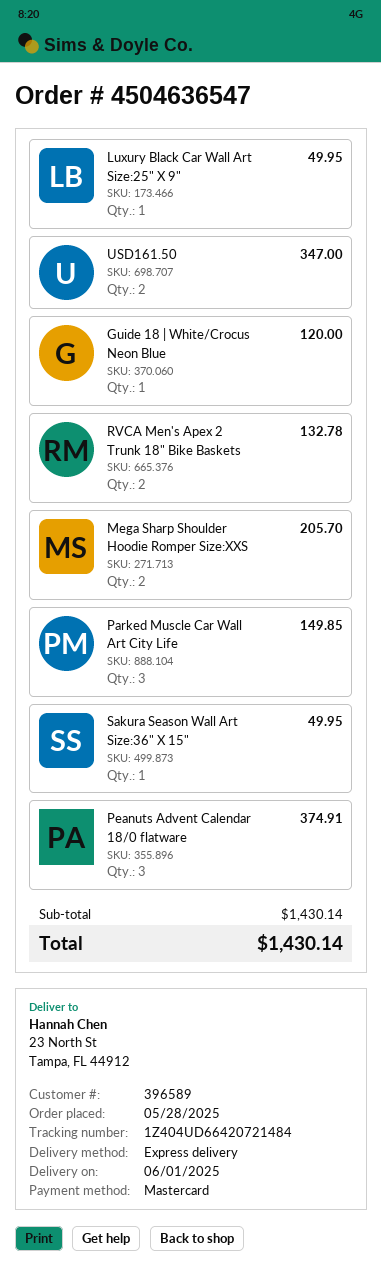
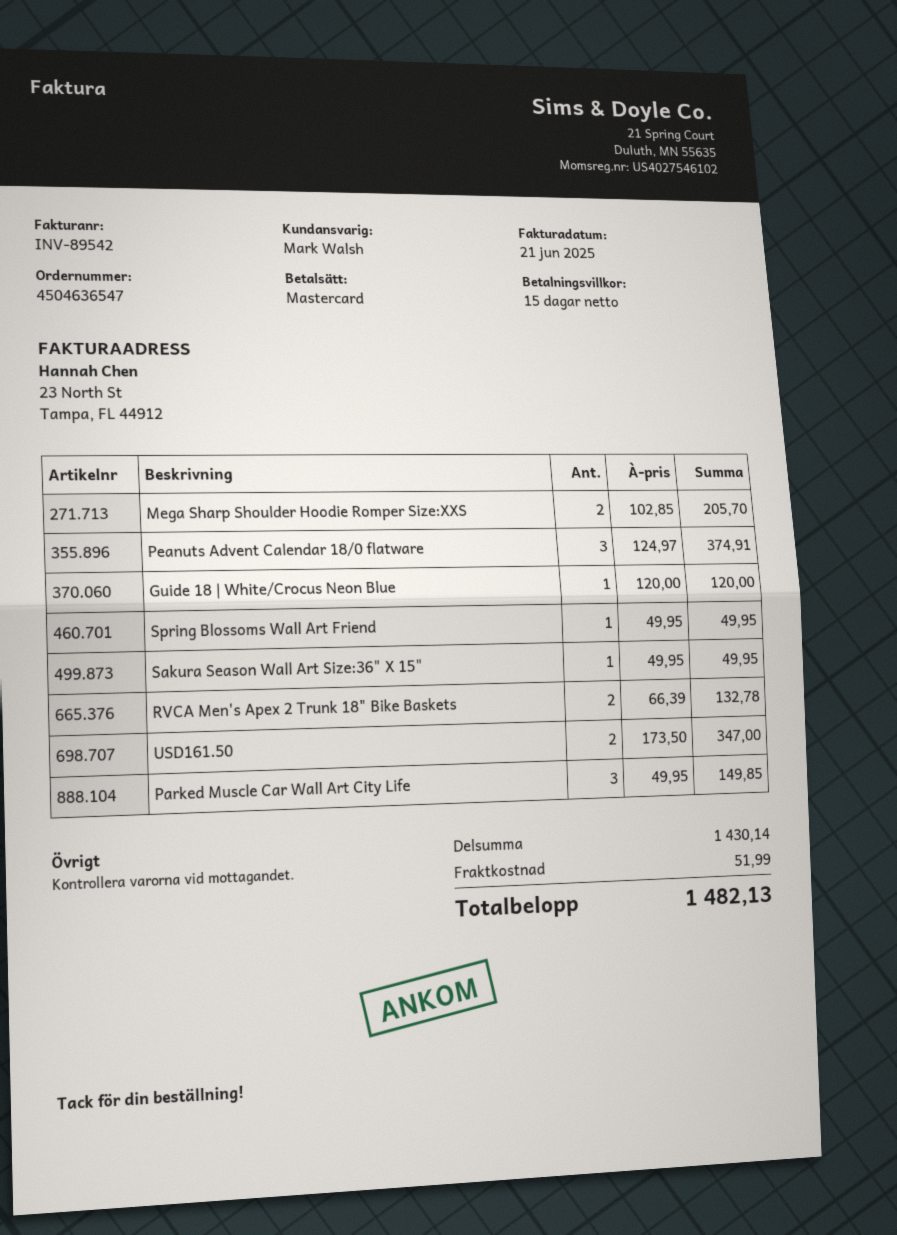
Luxury Black Car Wall Art Size:25" X 9": 1 for 49.95 -> none
Spring Blossoms Wall Art Friend: none -> 1 for 49.95
shipping: none -> 51.99
total: 1430.14 -> 1482.13

